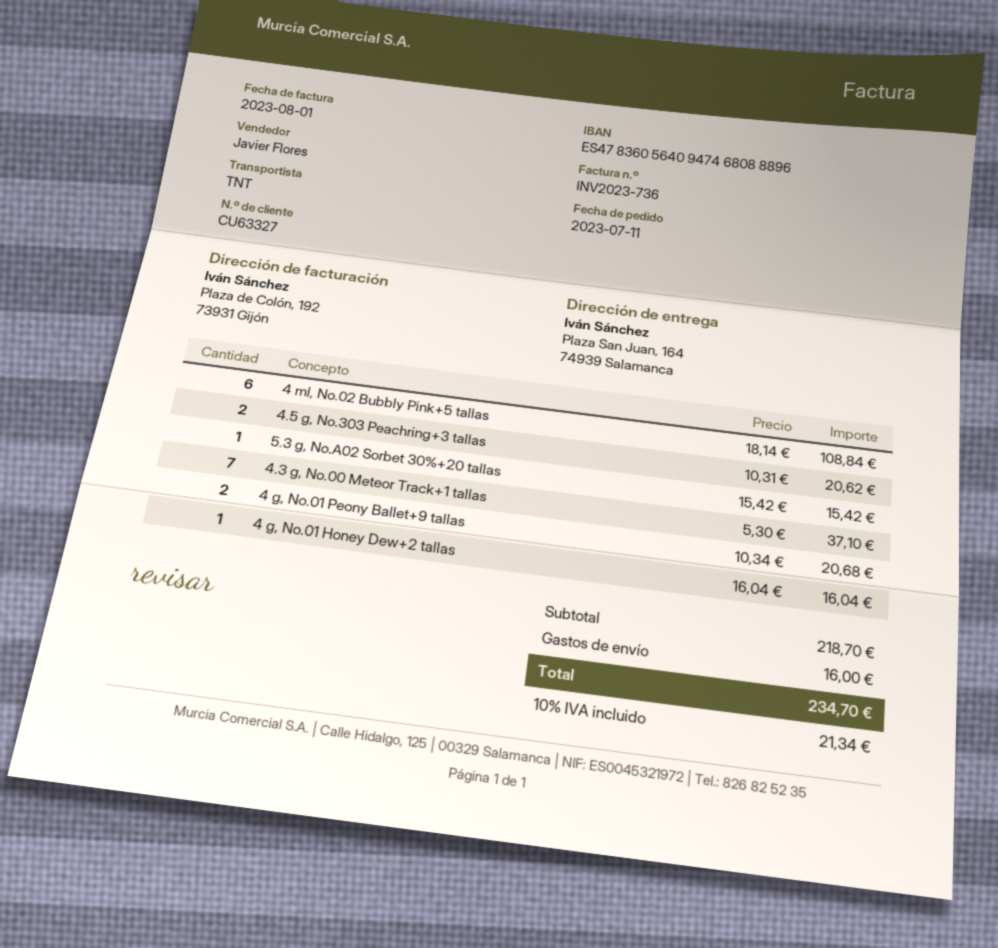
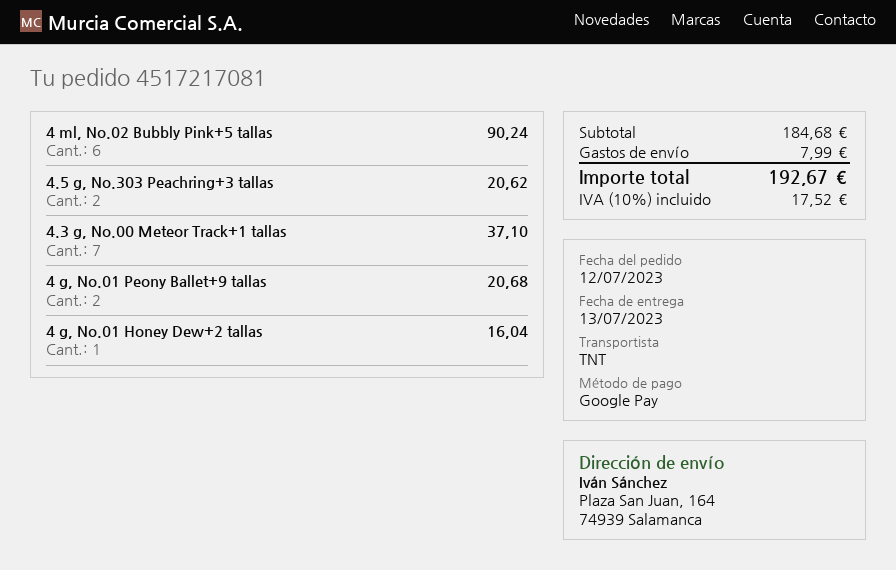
order date: 2023-07-11 -> 2023-07-12
4 ml, No.02 Bubbly Pink+5 tallas: 6 for 108.84 -> 6 for 90.24
5.3 g, No.A02 Sorbet 30%+20 tallas: 1 for 15.42 -> none
subtotal: 218.70 -> 184.68
shipping: 16.00 -> 7.99
tax: 10% = 21.34 -> 10% = 17.52
total: 234.70 -> 192.67

